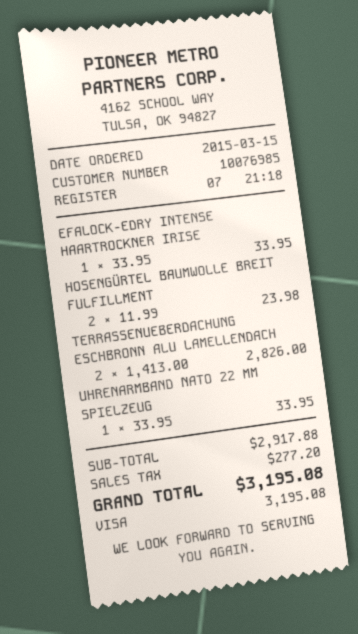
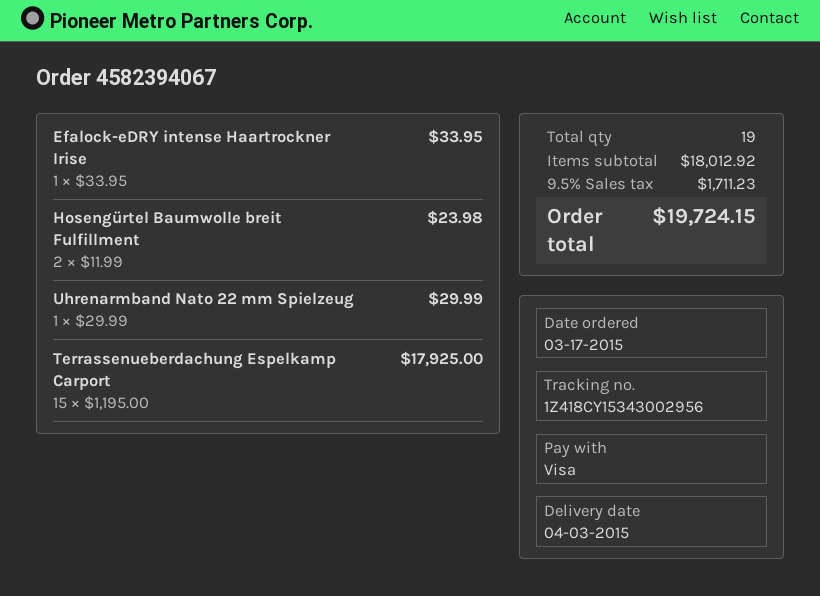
order date: 2015-03-15 -> 2015-03-17
TERRASSENUEBERDACHUNG ESCHBRONN ALU LAMELLENDACH: 2 x 1413.00 = 2826.00 -> none
UHRENARMBAND NATO 22 MM SPIELZEUG: 1 x 33.95 = 33.95 -> 1 x 29.99 = 29.99
Terrassenueberdachung Espelkamp Carport: none -> 15 x 1195.00 = 17925.00
subtotal: 2917.88 -> 18012.92
tax: 277.20 -> 1711.23
total: 3195.08 -> 19724.15

